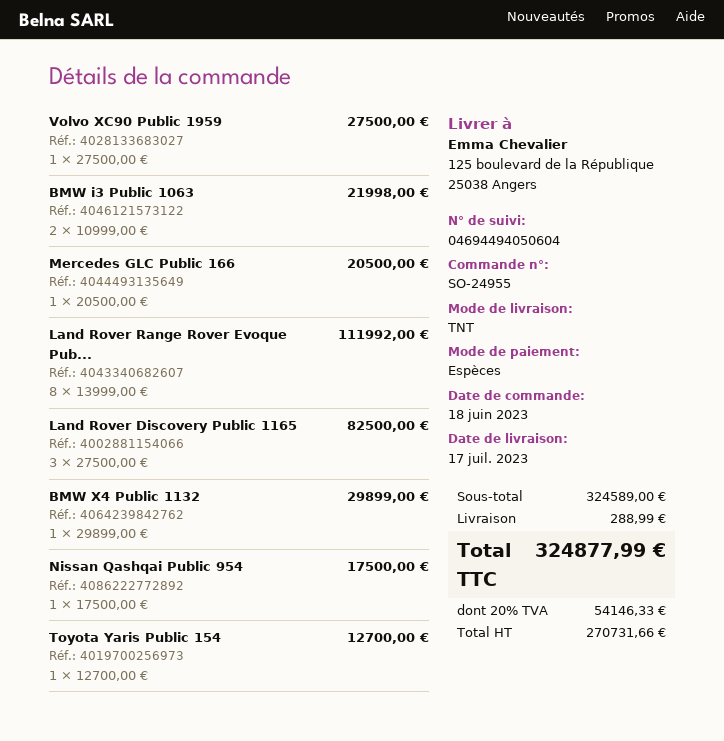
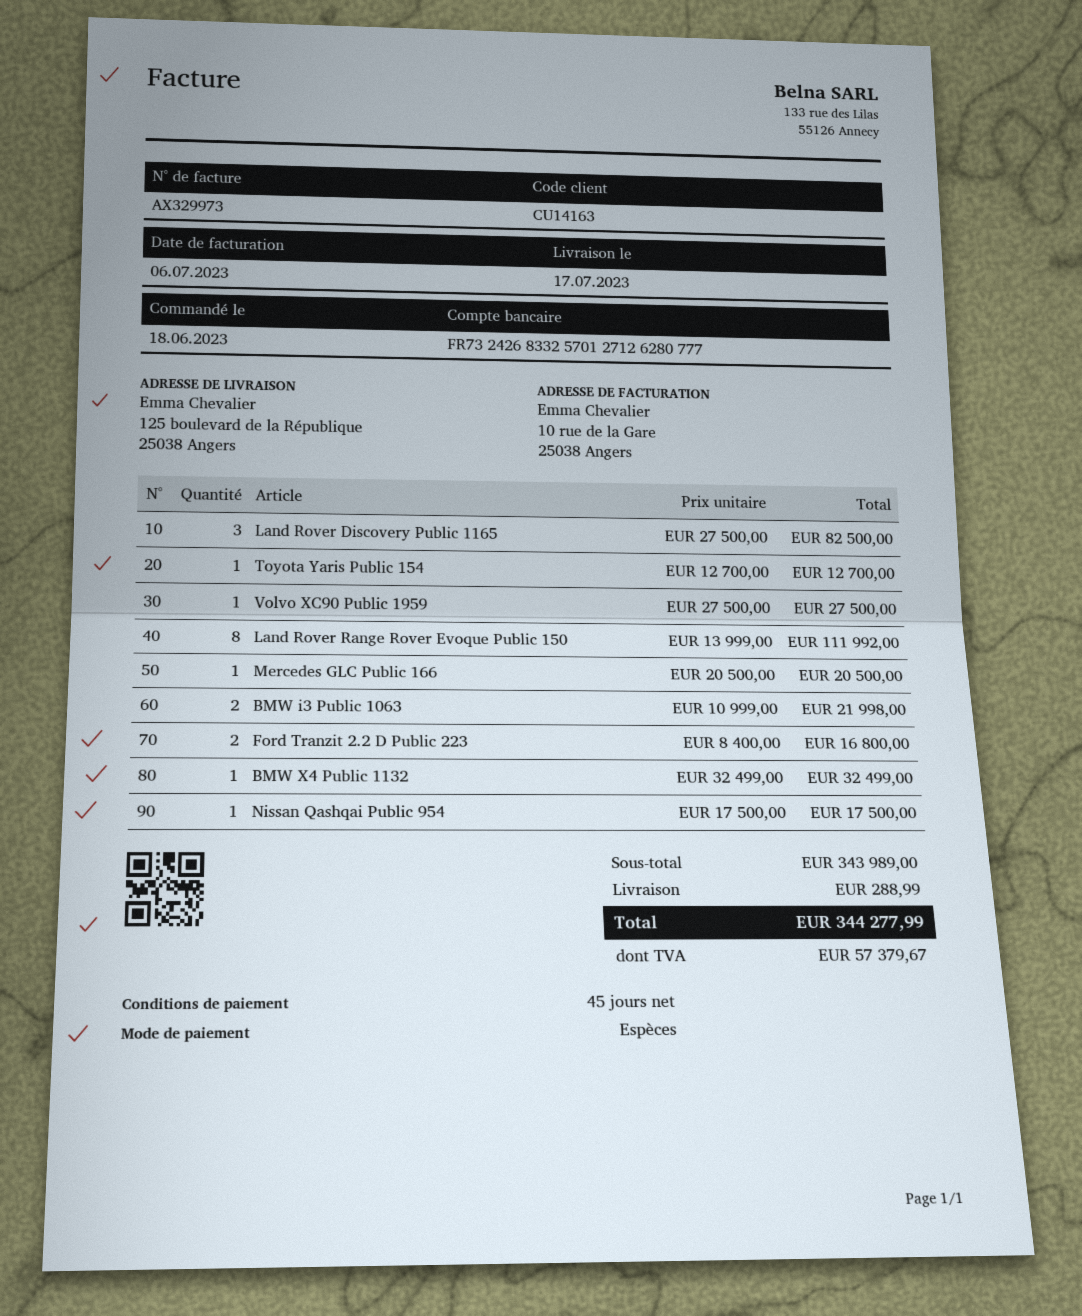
BMW X4 Public 1132: 1 x 29899.00 = 29899.00 -> 1 x 32499.00 = 32499.00
Ford Tranzit 2.2 D Public 223: none -> 2 x 8400.00 = 16800.00
subtotal: 324589.00 -> 343989.00
tax: 54146.33 -> 57379.67
total: 324877.99 -> 344277.99

